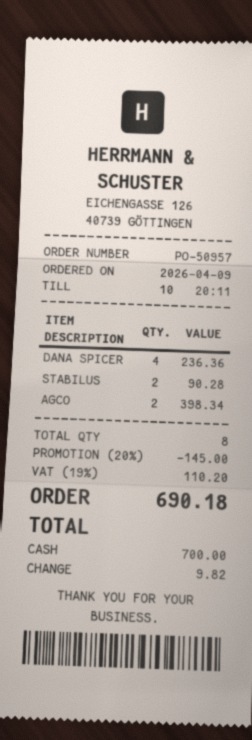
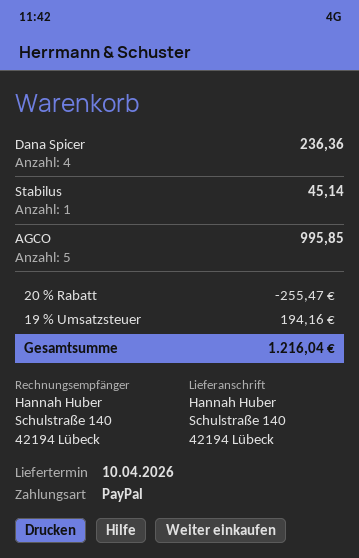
payment method: cash -> PayPal
STABILUS: 2 for 90.28 -> 1 for 45.14
AGCO: 2 for 398.34 -> 5 for 995.85
discount: 20% = 145.00 -> 20% = 255.47
tax: 19% = 110.20 -> 19% = 194.16
total: 690.18 -> 1216.04

